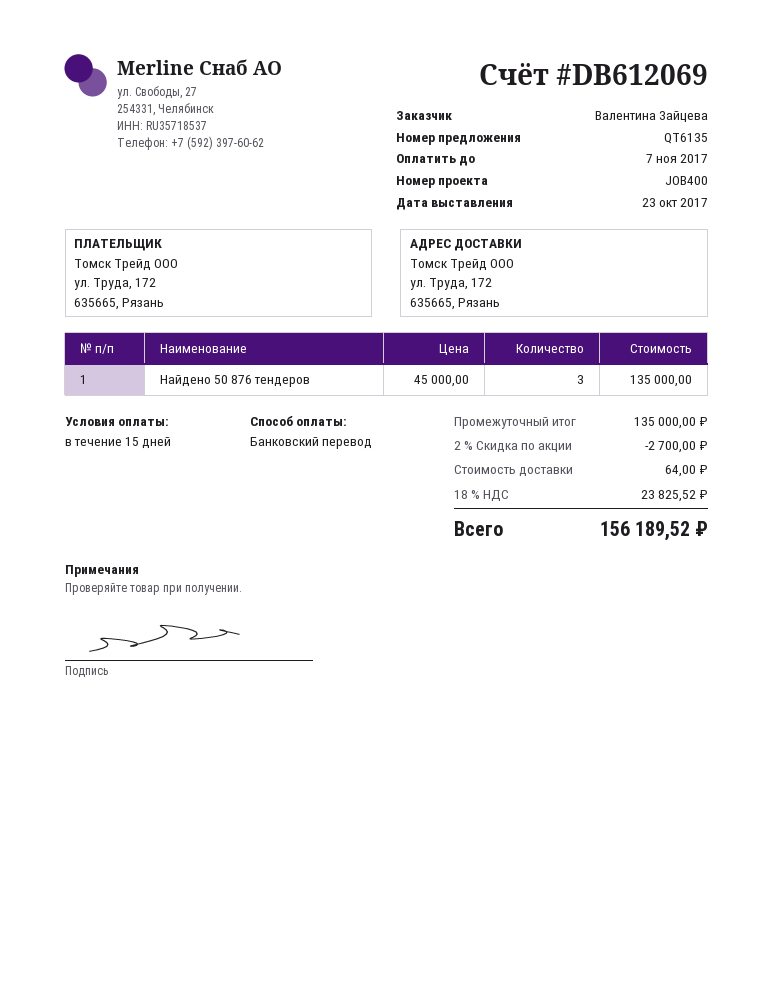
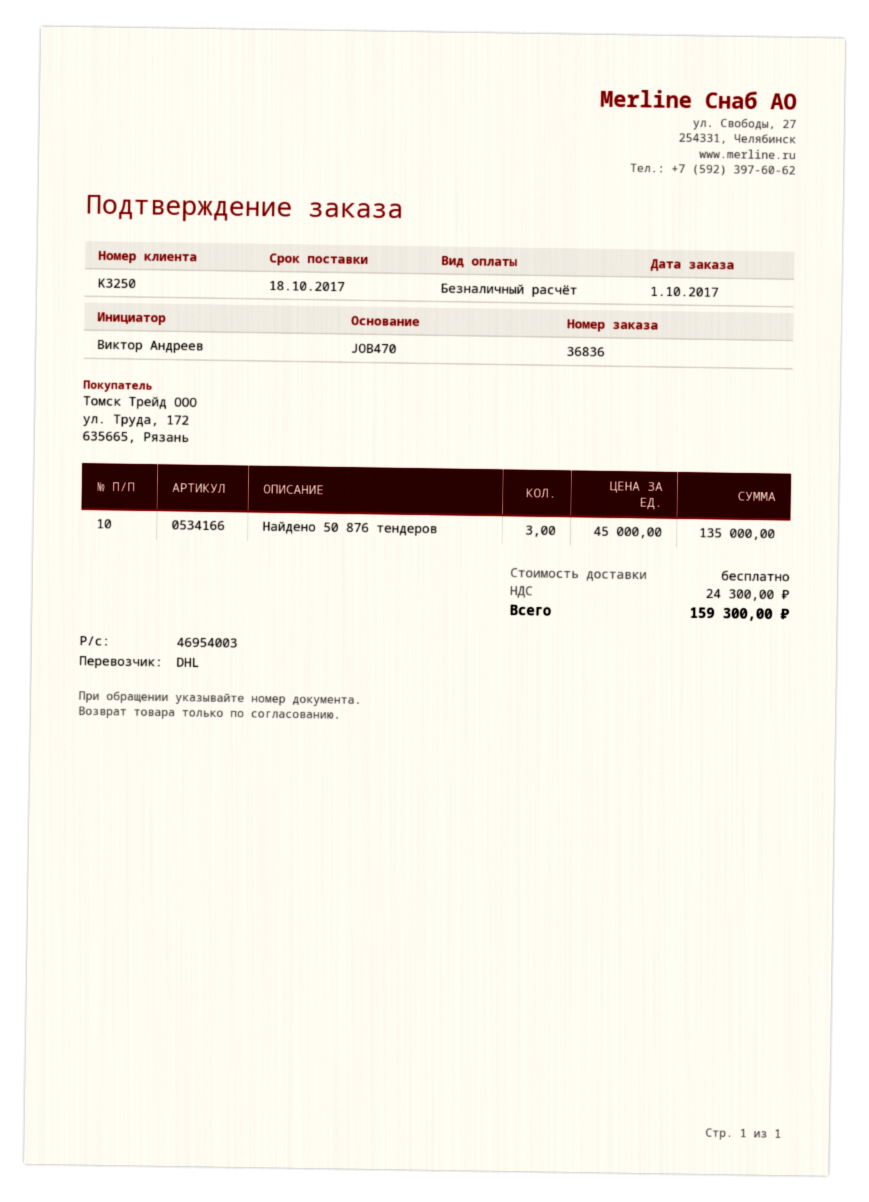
reference: JOB400 -> JOB470
ordered by: Валентина Зайцева -> Виктор Андреев
discount: 2% = 2700.00 -> none
shipping: 64.00 -> 0.00
tax: 23825.52 -> 24300.00
total: 156189.52 -> 159300.00

